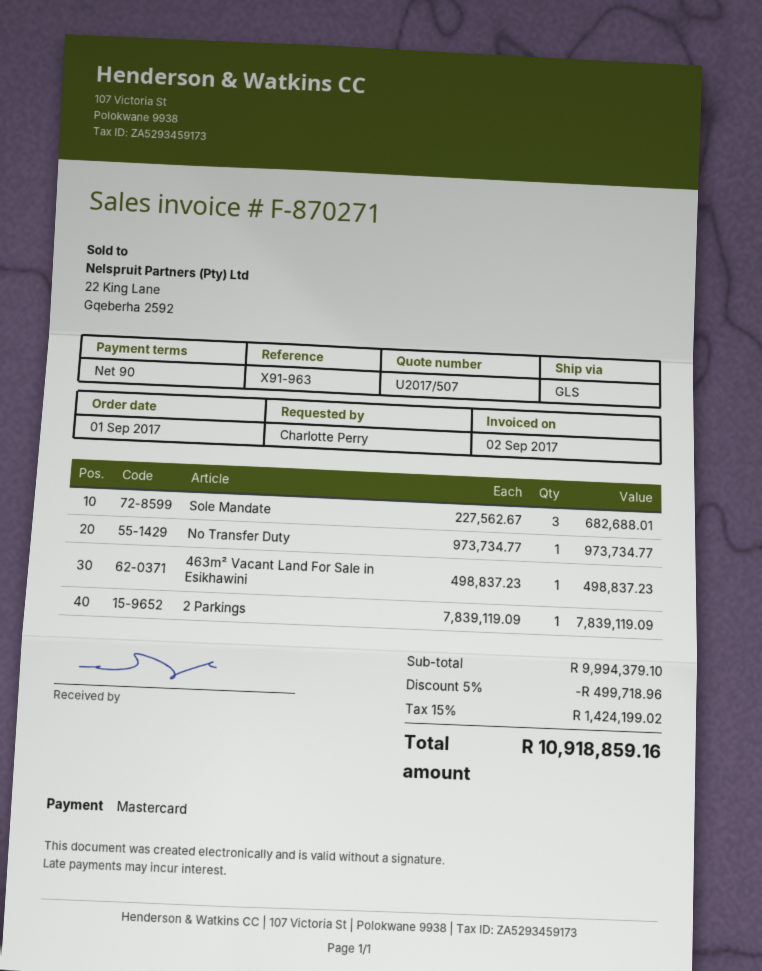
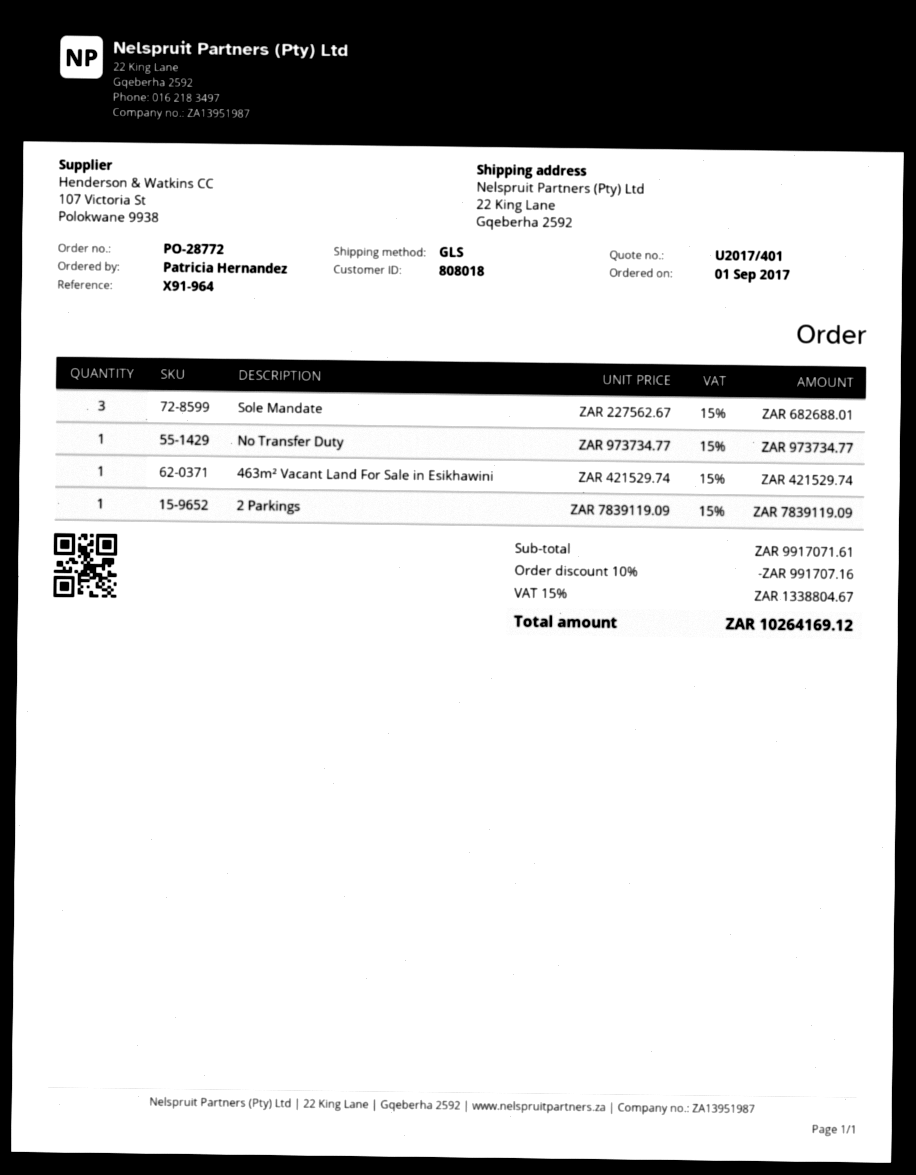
quote number: U2017/507 -> U2017/401
reference: X91-963 -> X91-964
ordered by: Charlotte Perry -> Patricia Hernandez
463m² Vacant Land For Sale in Esikhawini: 1 x 498837.23 = 498837.23 -> 1 x 421529.74 = 421529.74
subtotal: 9994379.10 -> 9917071.61
discount: 5% = 499718.96 -> 10% = 991707.16
tax: 15% = 1424199.02 -> 15% = 1338804.67
total: 10918859.16 -> 10264169.12

